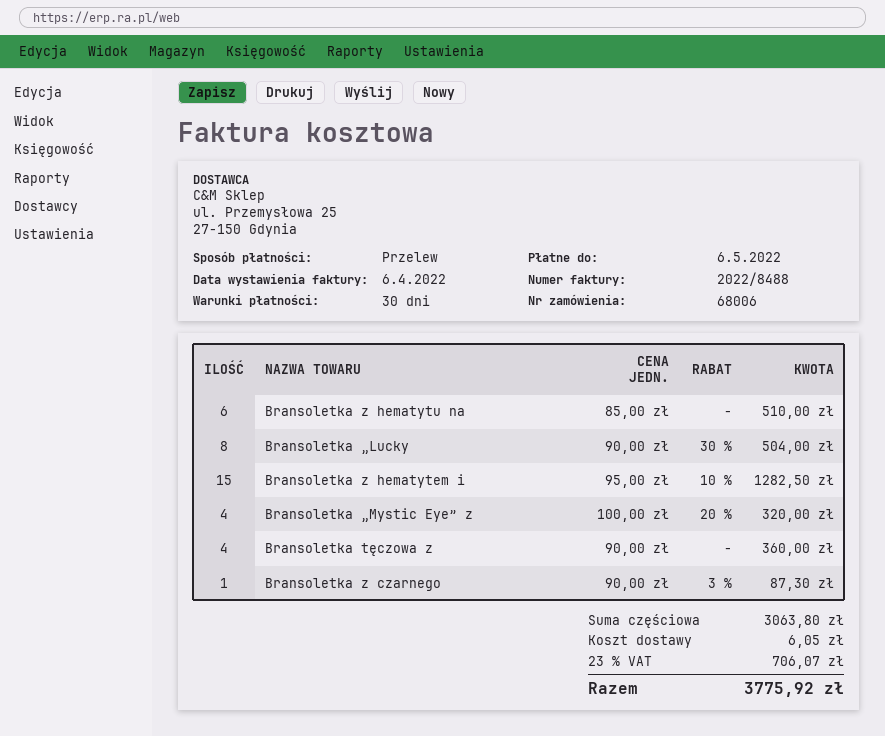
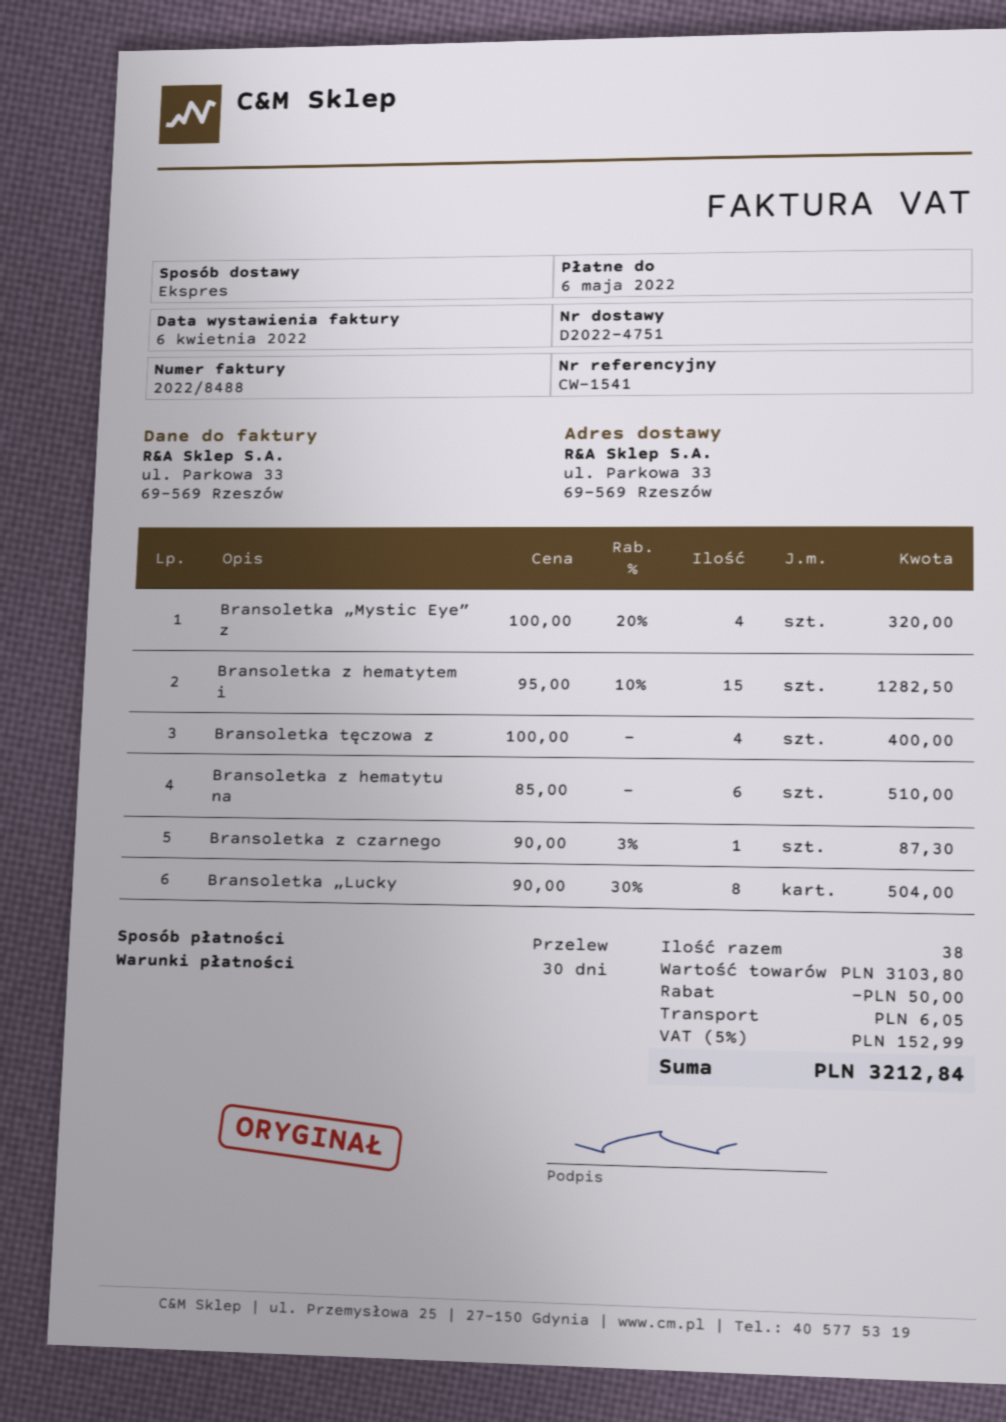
Bransoletka tęczowa z: 4 x 90.00 = 360.00 -> 4 x 100.00 = 400.00
subtotal: 3063.80 -> 3103.80
discount: none -> 50.00
tax: 23% = 706.07 -> 5% = 152.99
total: 3775.92 -> 3212.84

